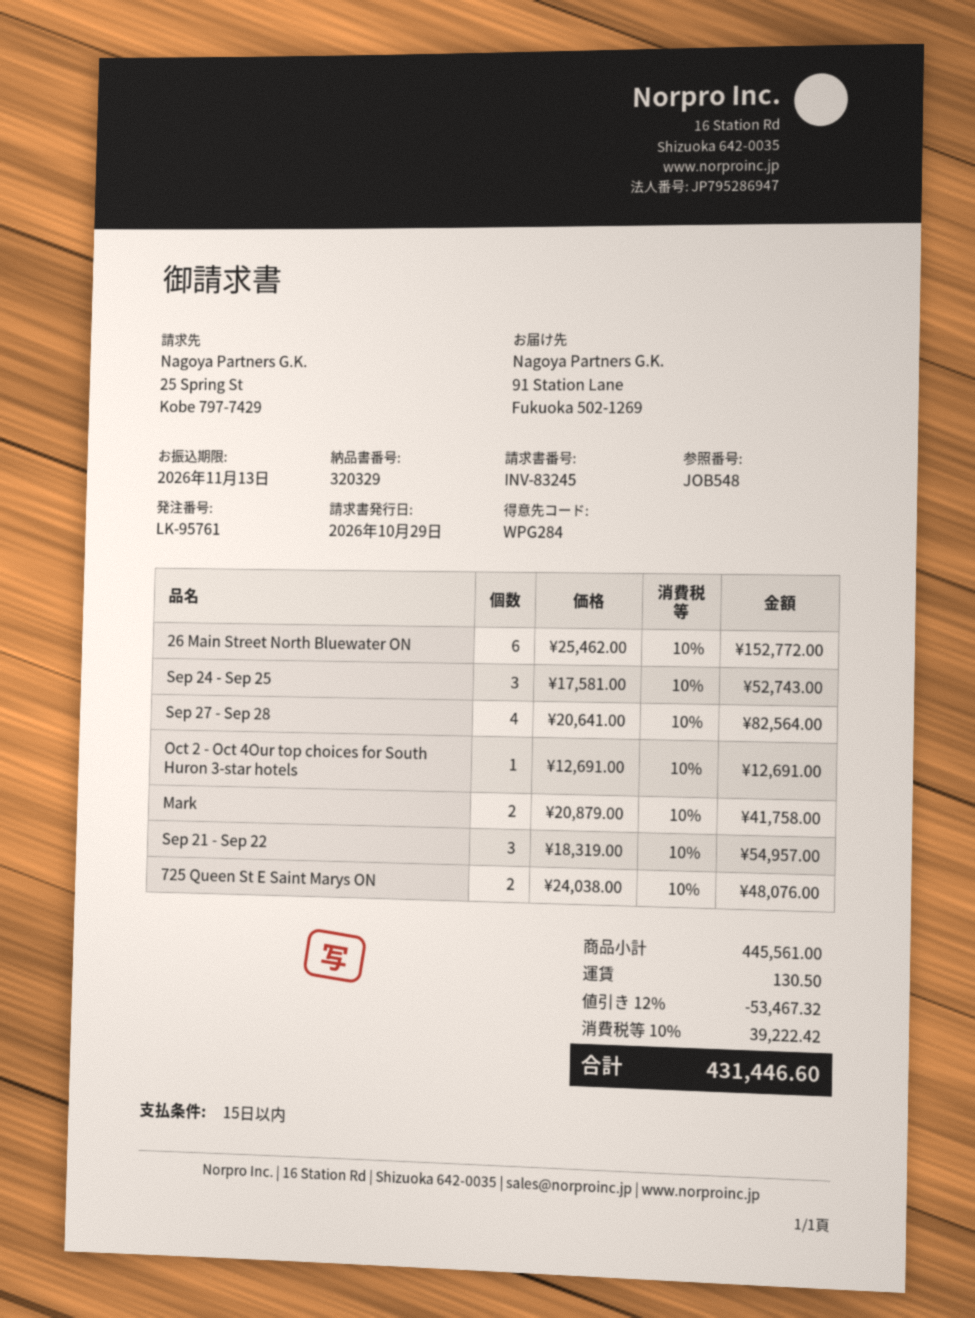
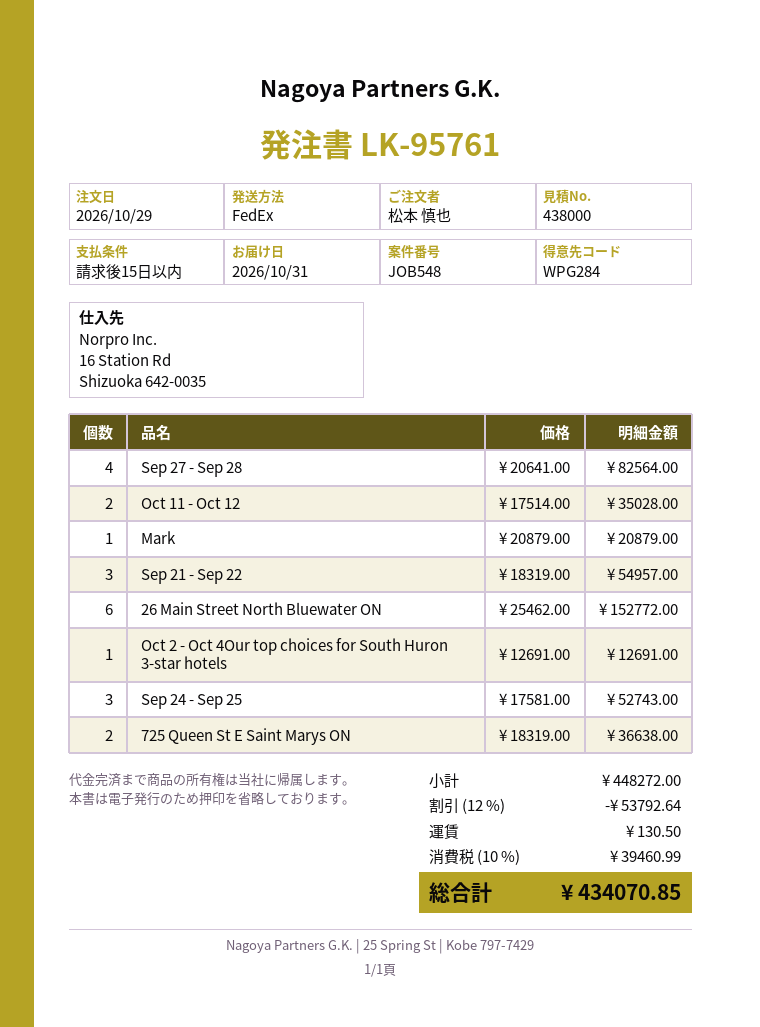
Mark: 2 x 20879.00 = 41758.00 -> 1 x 20879.00 = 20879.00
725 Queen St E Saint Marys ON: 2 x 24038.00 = 48076.00 -> 2 x 18319.00 = 36638.00
Oct 11 - Oct 12: none -> 2 x 17514.00 = 35028.00
subtotal: 445561.00 -> 448272.00
discount: 12% = 53467.32 -> 12% = 53792.64
tax: 10% = 39222.42 -> 10% = 39460.99
total: 431446.60 -> 434070.85

